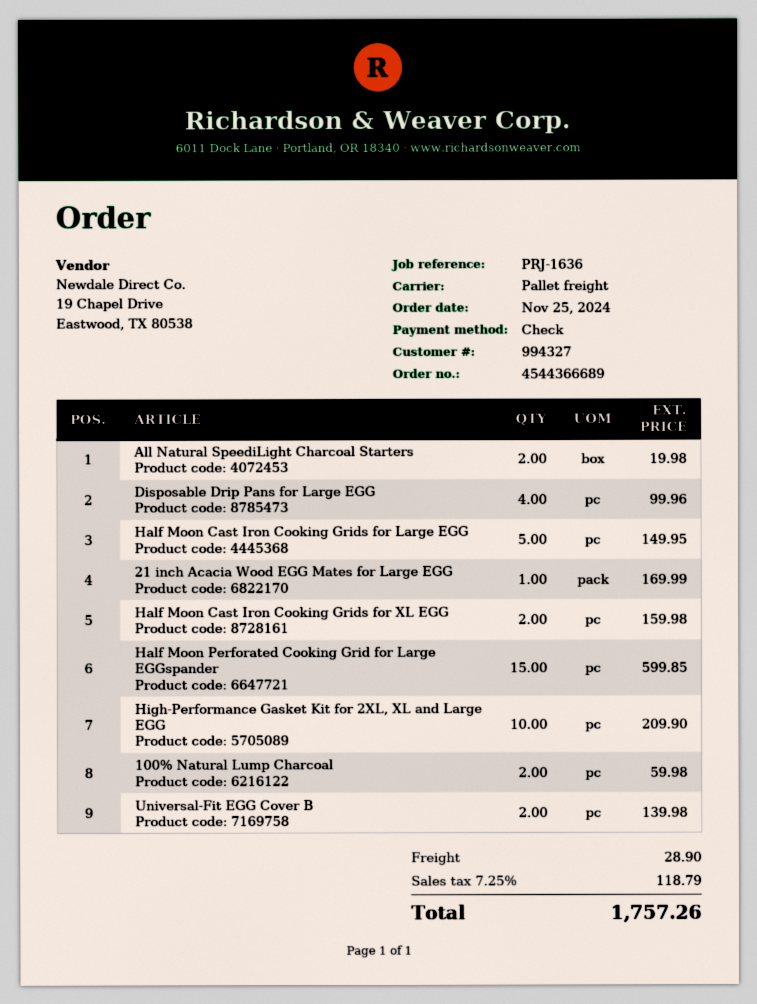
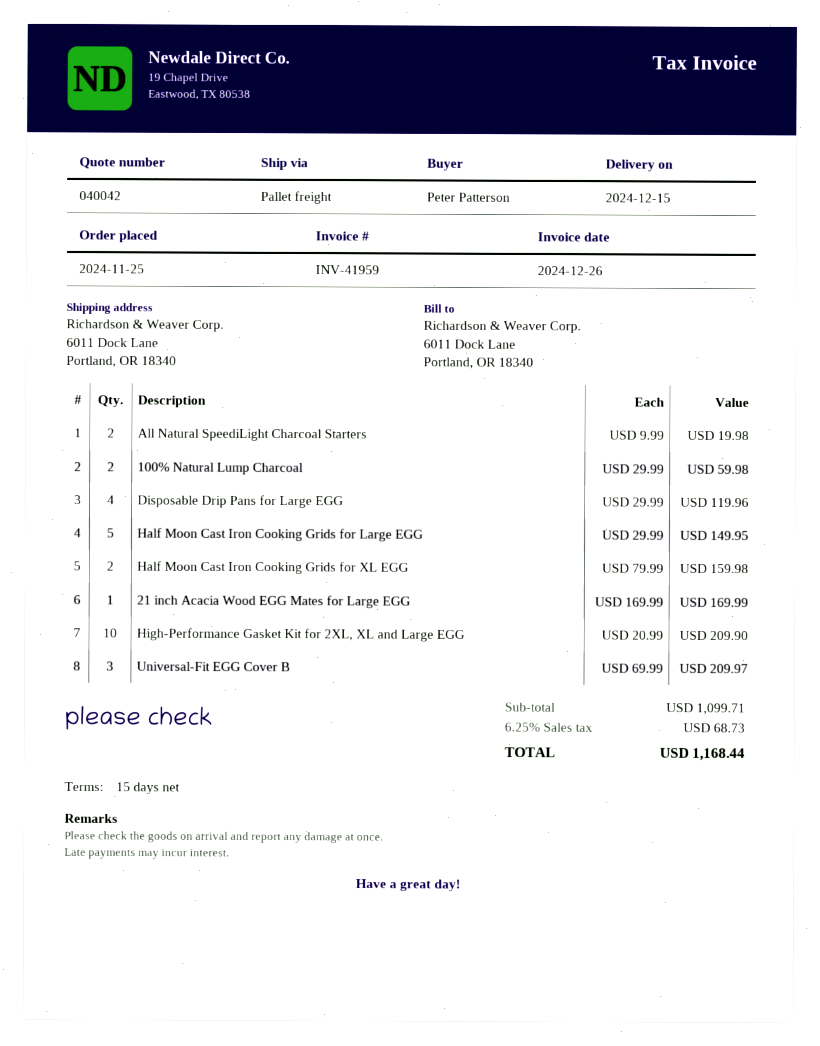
Disposable Drip Pans for Large EGG: 4 for 99.96 -> 4 for 119.96
Half Moon Perforated Cooking Grid for Large EGGspander: 15 for 599.85 -> none
Universal-Fit EGG Cover B: 2 for 139.98 -> 3 for 209.97
shipping: 28.90 -> none
tax: 7.25% = 118.79 -> 6.25% = 68.73
total: 1757.26 -> 1168.44

